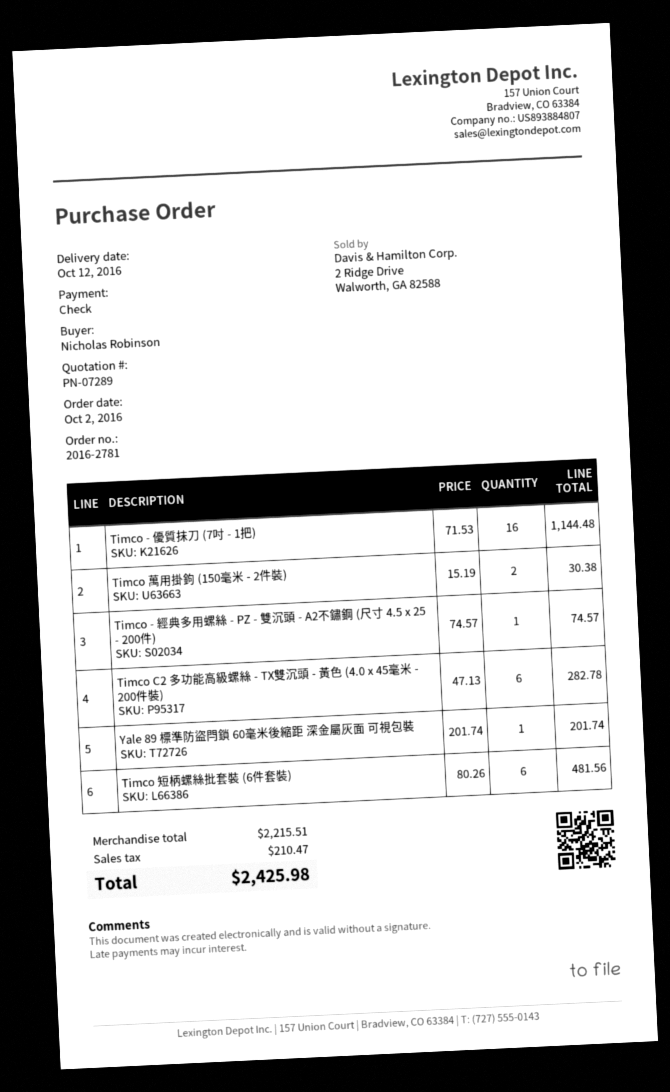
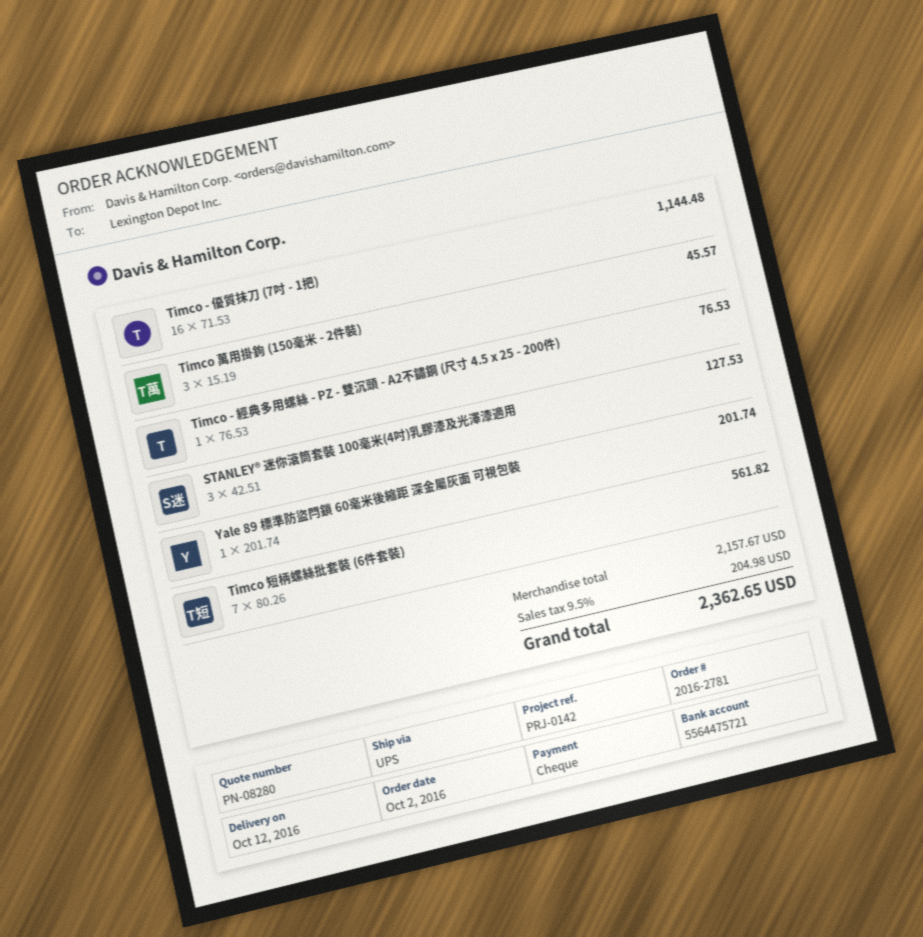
quote number: PN-07289 -> PN-08280
Timco 萬用掛鉤 (150毫米 - 2件裝): 2 x 15.19 = 30.38 -> 3 x 15.19 = 45.57
Timco - 經典多用螺絲 - PZ - 雙沉頭 - A2不鏽鋼 (尺寸 4.5 x 25 - 200件): 1 x 74.57 = 74.57 -> 1 x 76.53 = 76.53
Timco C2 多功能高級螺絲 - TX雙沉頭 - 黃色 (4.0 x 45毫米 - 200件裝): 6 x 47.13 = 282.78 -> none
Timco 短柄螺絲批套裝 (6件套裝): 6 x 80.26 = 481.56 -> 7 x 80.26 = 561.82
STANLEY® 迷你滾筒套裝 100毫米(4吋)乳膠漆及光澤漆適用: none -> 3 x 42.51 = 127.53
subtotal: 2215.51 -> 2157.67
tax: 210.47 -> 204.98
total: 2425.98 -> 2362.65

